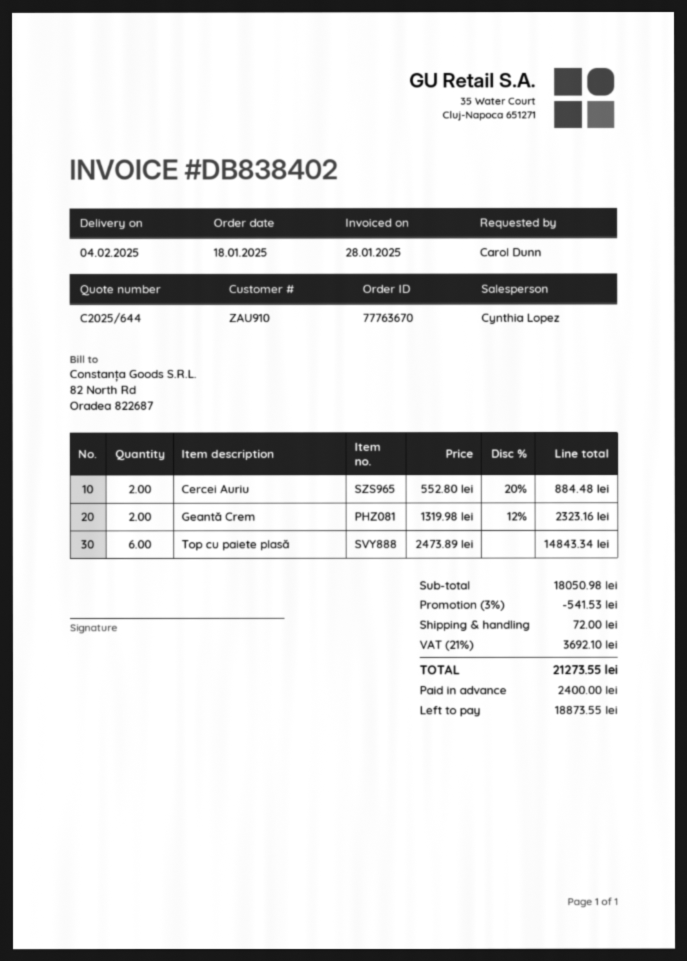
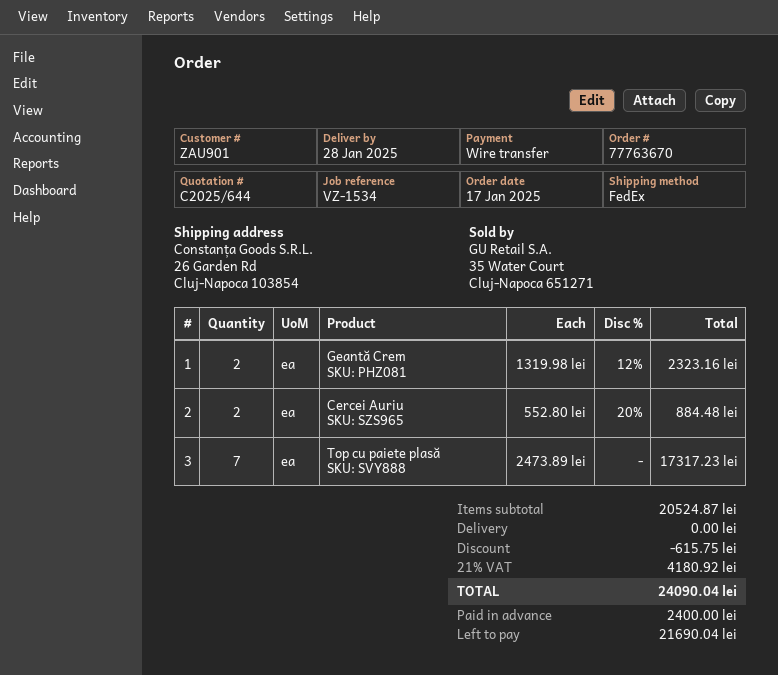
order date: 2025-01-18 -> 2025-01-17
delivery date: 2025-02-04 -> 2025-01-28
customer number: ZAU910 -> ZAU901
Top cu paiete plasă: 6 x 2473.89 = 14843.34 -> 7 x 2473.89 = 17317.23
subtotal: 18050.98 -> 20524.87
discount: 541.53 -> 615.75
shipping: 72.00 -> 0.00
tax: 21% = 3692.10 -> 21% = 4180.92
total: 21273.55 -> 24090.04
balance: 18873.55 -> 21690.04

